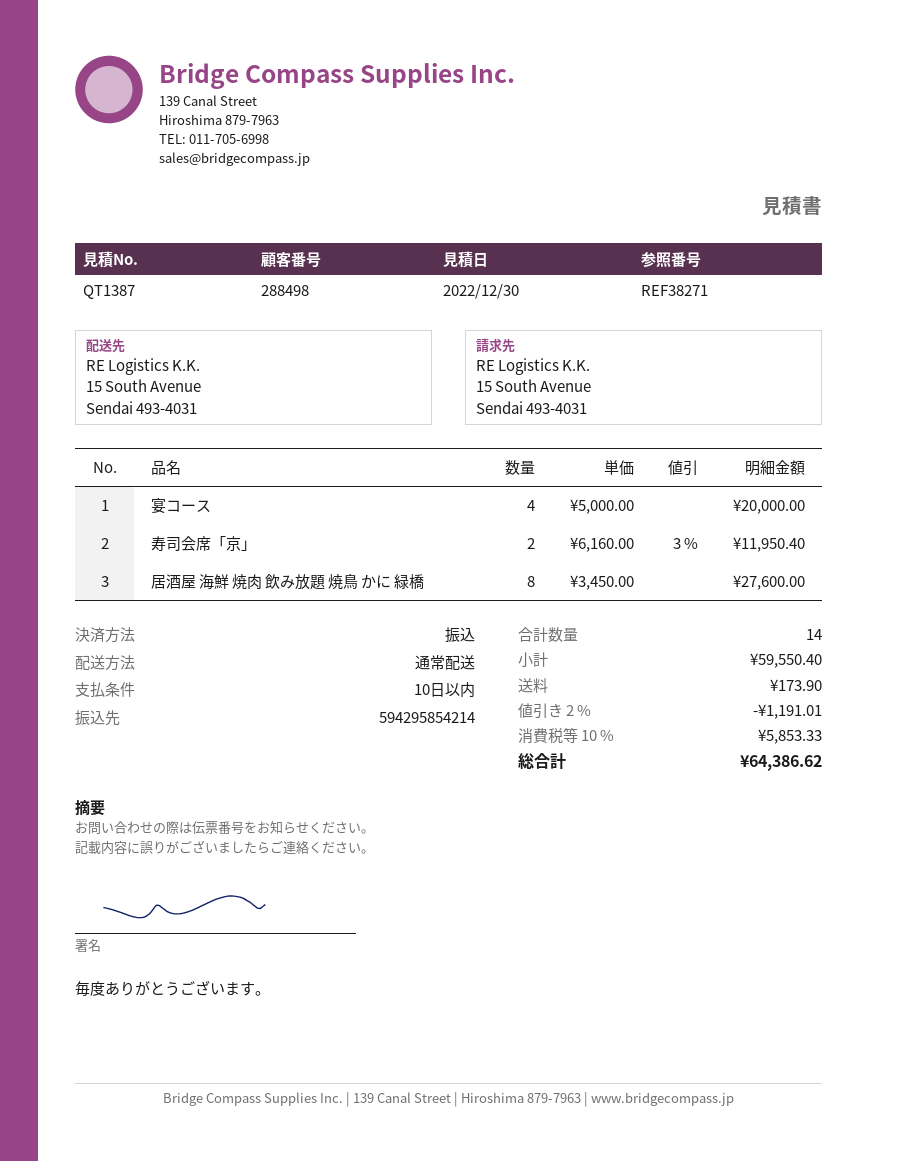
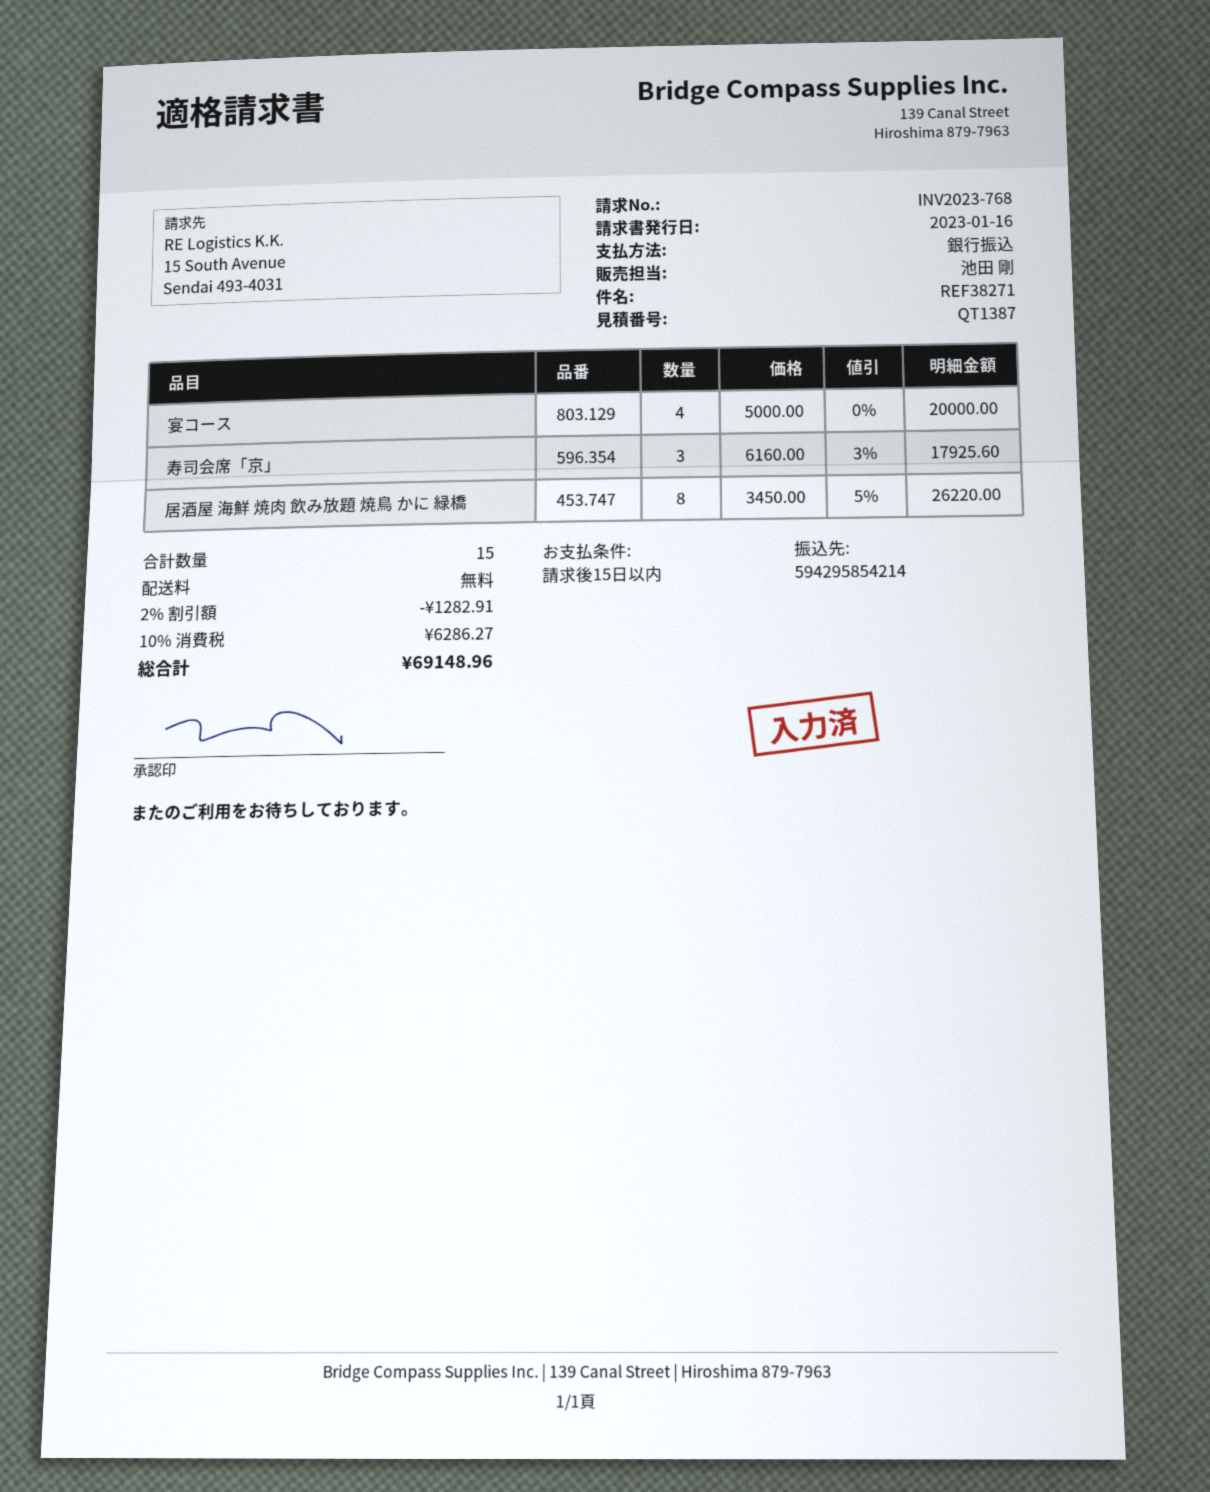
payment terms: 10 days -> 15 days
寿司会席「京」: 2 x 6160.00 - 3% = 11950.40 -> 3 x 6160.00 - 3% = 17925.60
居酒屋 海鮮 焼肉 飲み放題 焼鳥 かに 緑橋: 8 x 3450.00 = 27600.00 -> 8 x 3450.00 - 5% = 26220.00
total quantity: 14 -> 15
discount: 2% = 1191.01 -> 2% = 1282.91
shipping: 173.90 -> 0.00
tax: 10% = 5853.33 -> 10% = 6286.27
total: 64386.62 -> 69148.96

